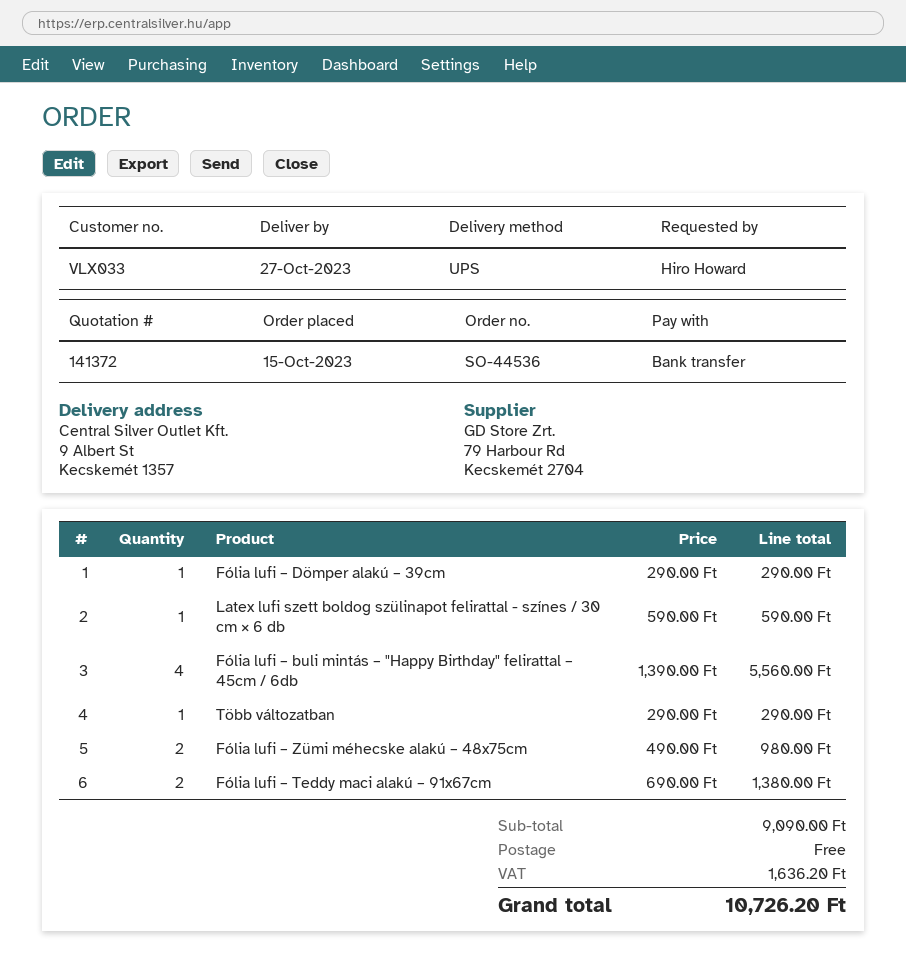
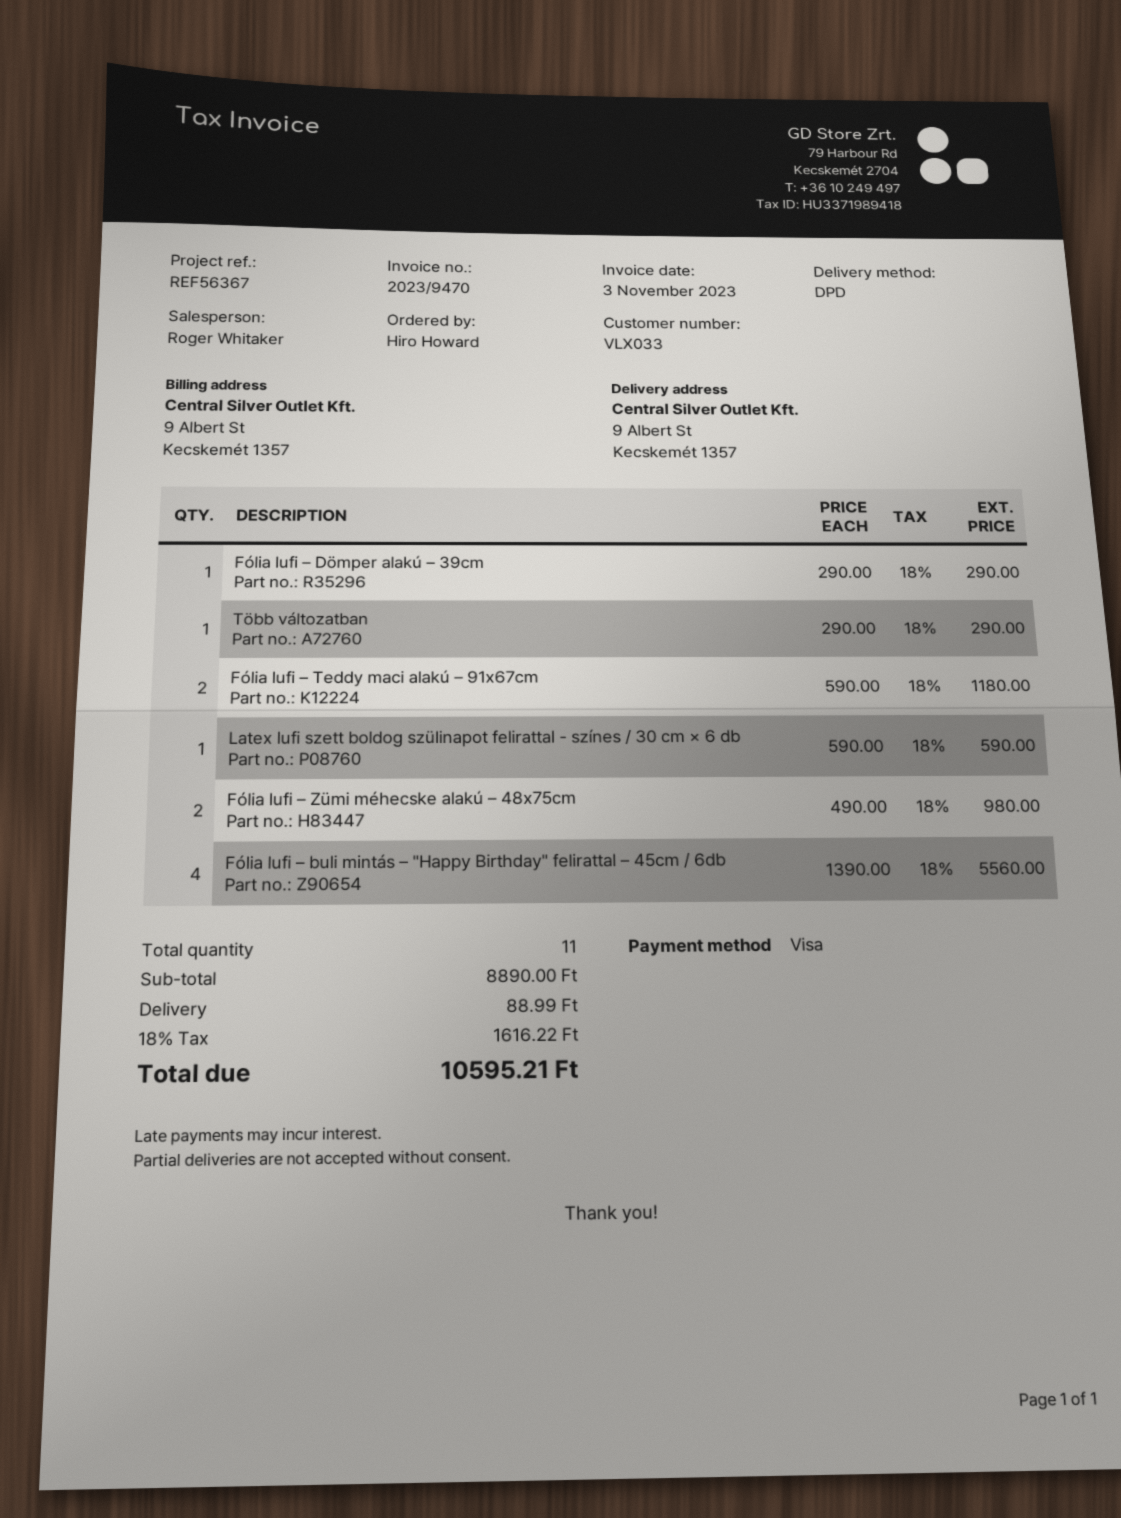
payment method: bank transfer -> Visa
shipping method: UPS -> DPD
Fólia lufi – Teddy maci alakú – 91x67cm: 2 x 690.00 = 1380.00 -> 2 x 590.00 = 1180.00
subtotal: 9090.00 -> 8890.00
shipping: 0.00 -> 88.99
tax: 1636.20 -> 1616.22
total: 10726.20 -> 10595.21

